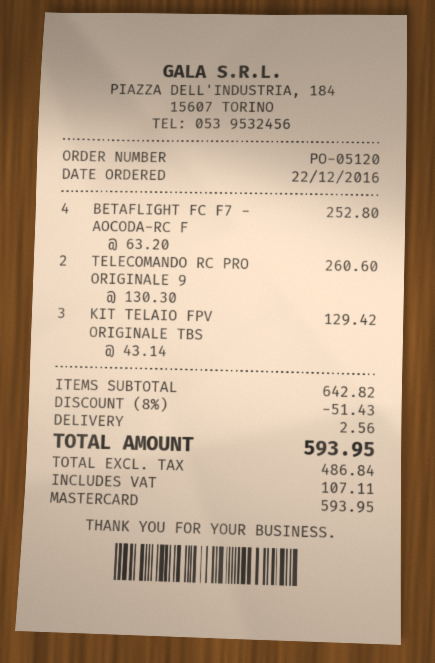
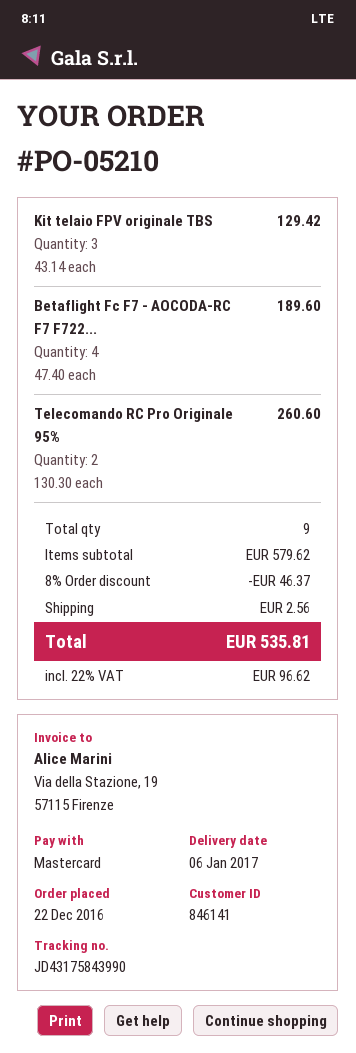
order number: PO-05120 -> PO-05210
BETAFLIGHT FC F7 - AOCODA-RC F: 4 x 63.20 = 252.80 -> 4 x 47.40 = 189.60
subtotal: 642.82 -> 579.62
discount: 8% = 51.43 -> 8% = 46.37
tax: 107.11 -> 96.62
total: 593.95 -> 535.81

